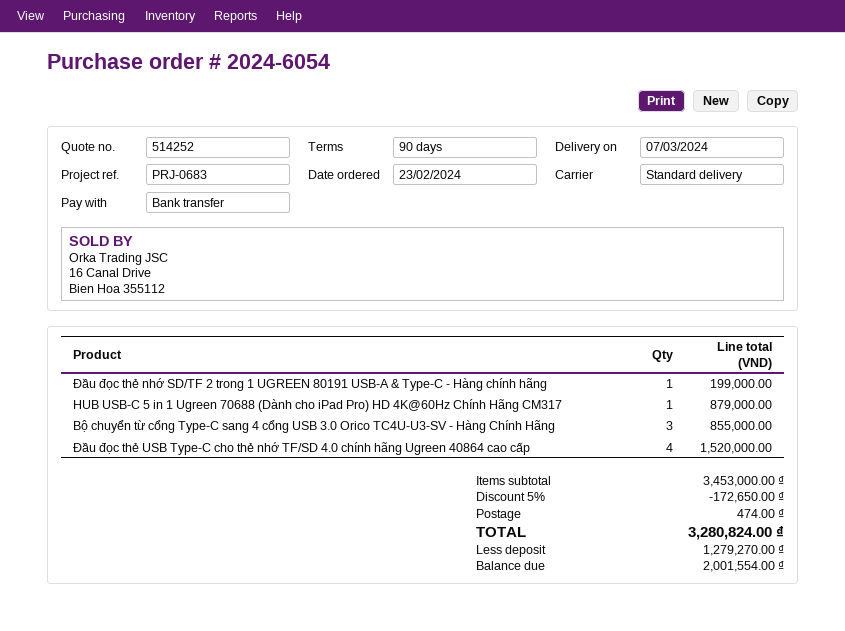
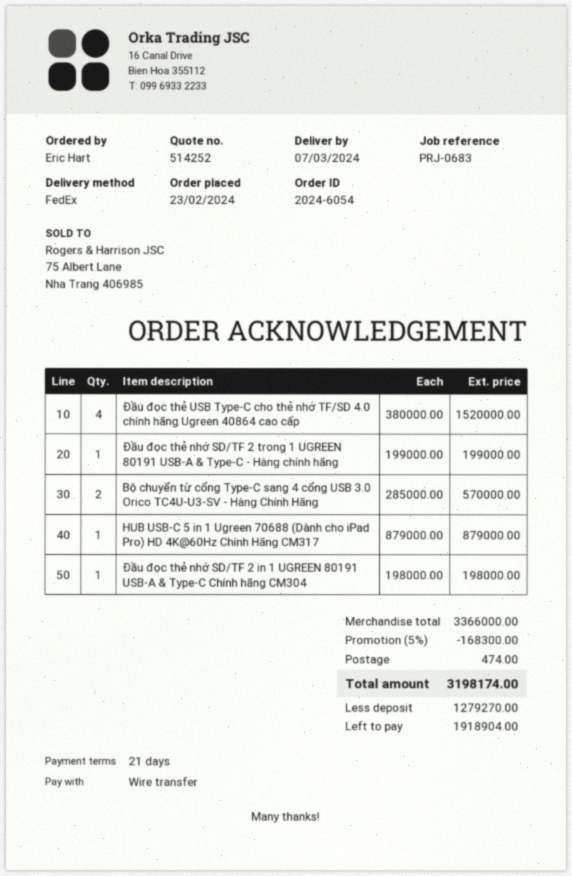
payment terms: 90 days -> 21 days
shipping method: standard -> FedEx
Bộ chuyển từ cổng Type-C sang 4 cổng USB 3.0 Orico TC4U-U3-SV - Hàng Chính Hãng: 3 for 855000.00 -> 2 for 570000.00
Đầu đọc thẻ nhớ SD/TF 2 in 1 UGREEN 80191 USB-A & Type-C Chính hãng CM304: none -> 1 for 198000.00
subtotal: 3453000.00 -> 3366000.00
discount: 5% = 172650.00 -> 5% = 168300.00
total: 3280824.00 -> 3198174.00
balance: 2001554.00 -> 1918904.00

